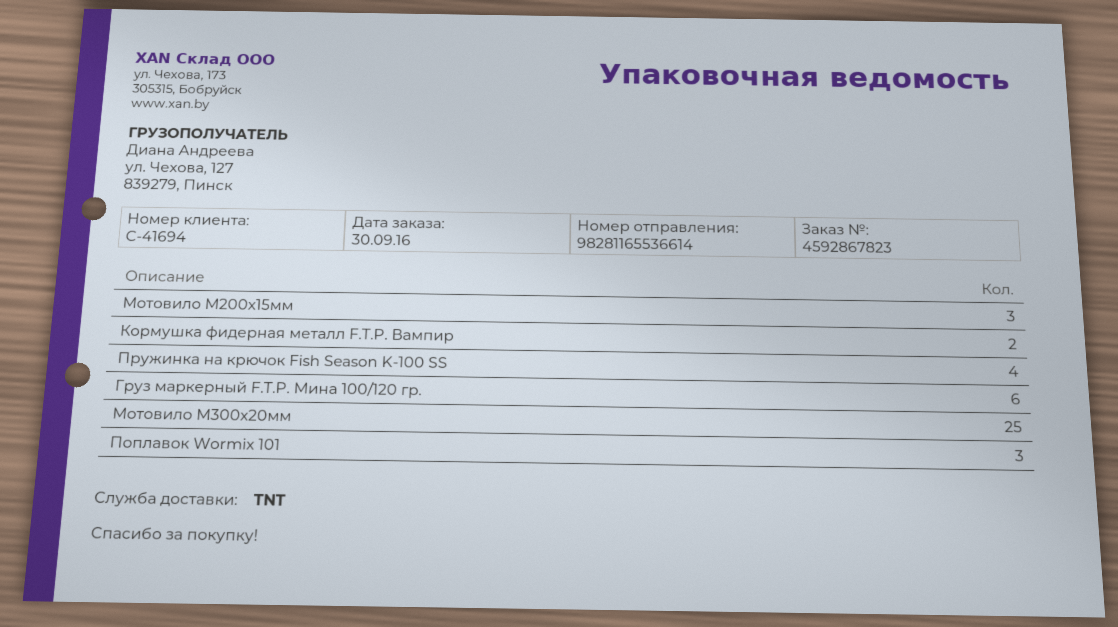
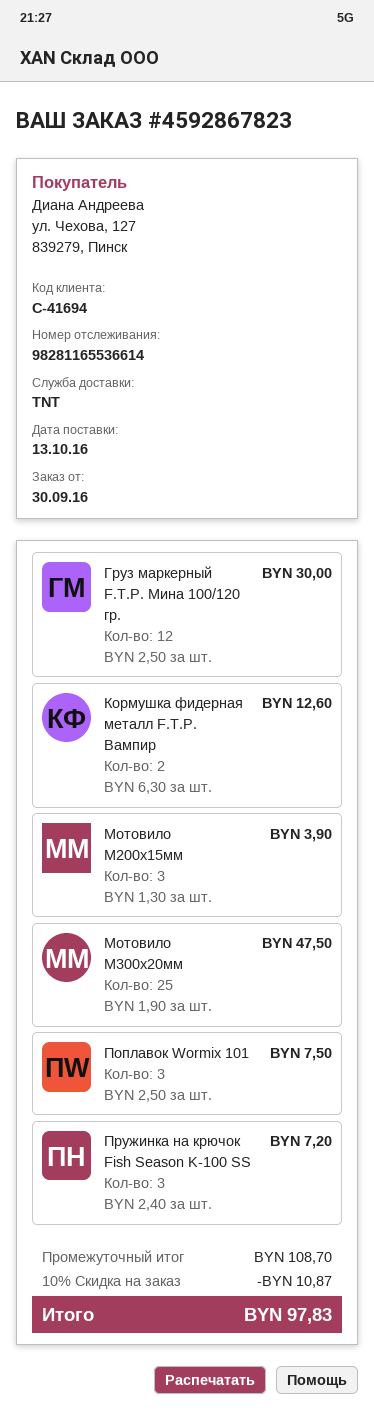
Пружинка на крючок Fish Season K-100 SS: 4 -> 3
Груз маркерный F.T.P. Мина 100/120 гр.: 6 -> 12

